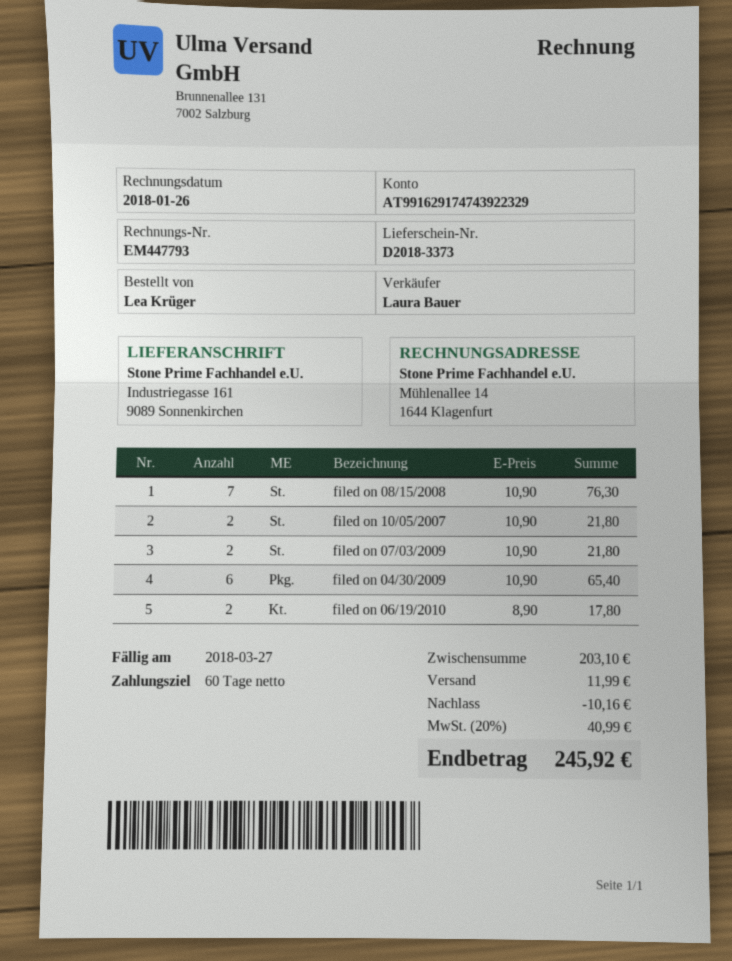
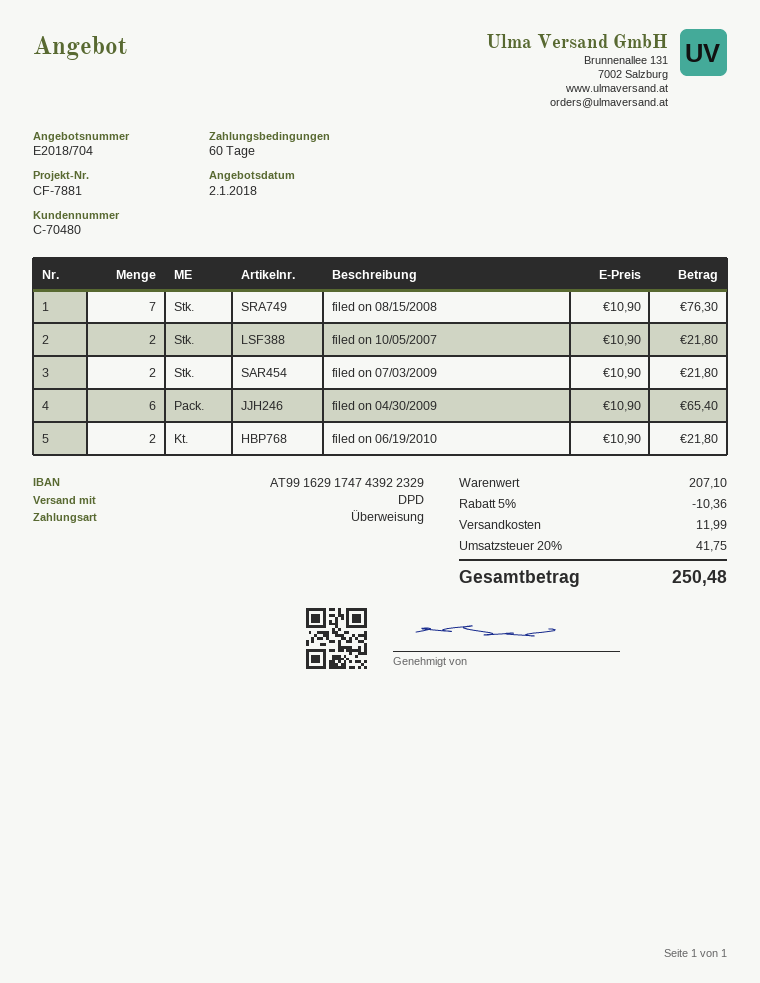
filed on 06/19/2010: 2 x 8.90 = 17.80 -> 2 x 10.90 = 21.80
subtotal: 203.10 -> 207.10
discount: 10.16 -> 10.36
tax: 20% = 40.99 -> 20% = 41.75
total: 245.92 -> 250.48

